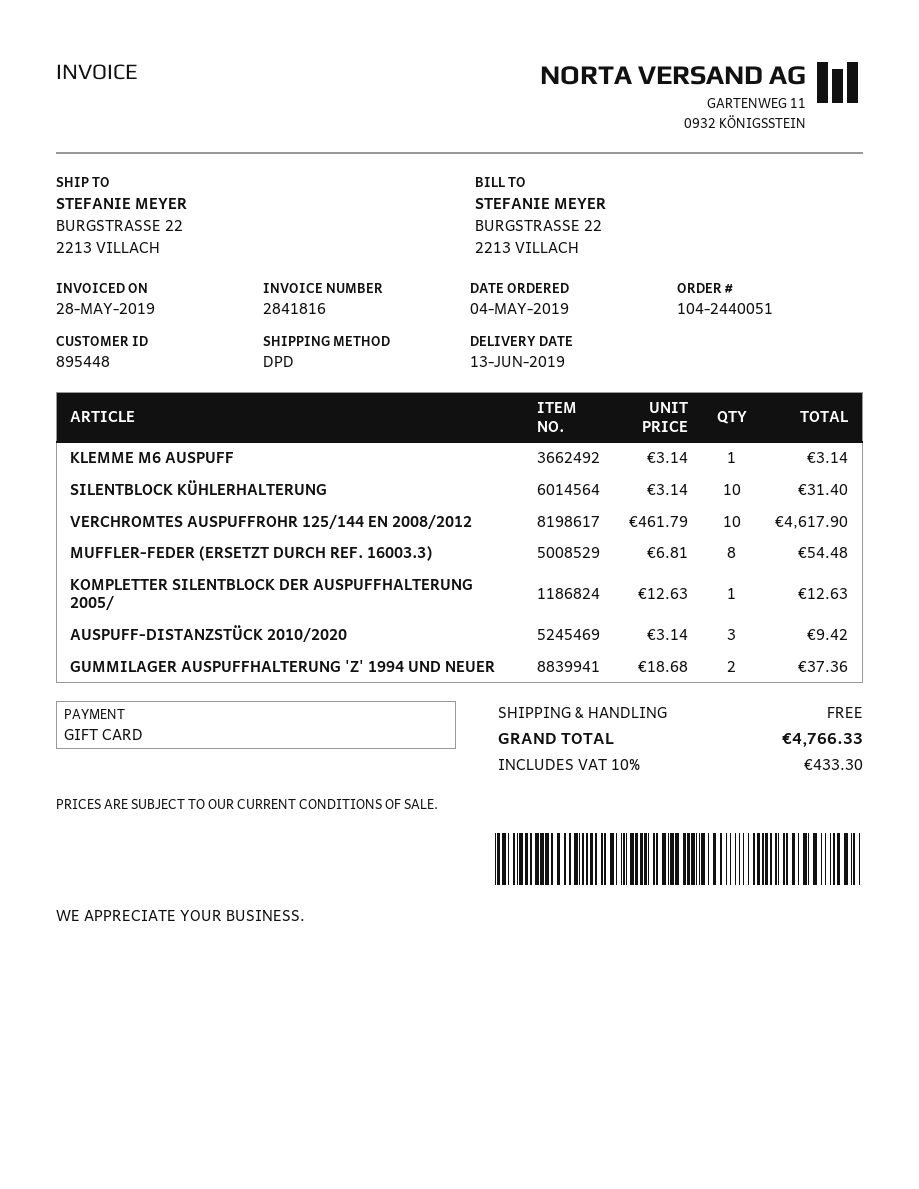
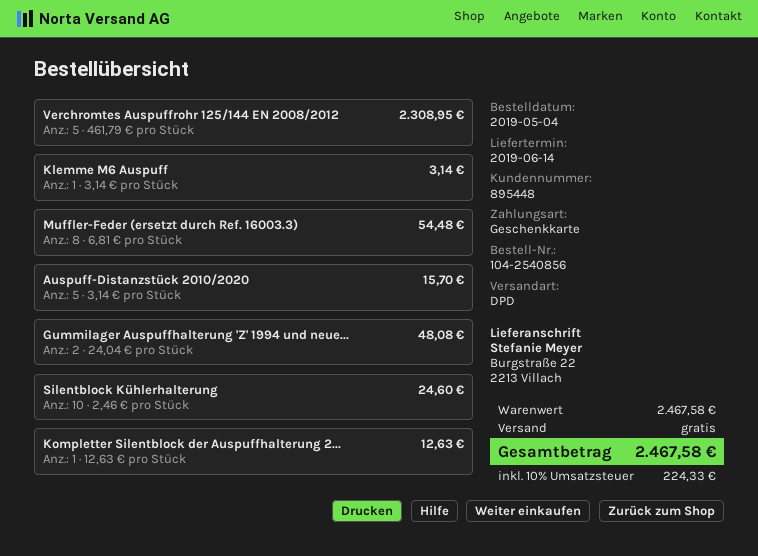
order number: 104-2440051 -> 104-2540856
delivery date: 2019-06-13 -> 2019-06-14
SILENTBLOCK KÜHLERHALTERUNG: 10 x 3.14 = 31.40 -> 10 x 2.46 = 24.60
VERCHROMTES AUSPUFFROHR 125/144 EN 2008/2012: 10 x 461.79 = 4617.90 -> 5 x 461.79 = 2308.95
AUSPUFF-DISTANZSTÜCK 2010/2020: 3 x 3.14 = 9.42 -> 5 x 3.14 = 15.70
GUMMILAGER AUSPUFFHALTERUNG 'Z' 1994 UND NEUER: 2 x 18.68 = 37.36 -> 2 x 24.04 = 48.08
tax: 10% = 433.30 -> 10% = 224.33
total: 4766.33 -> 2467.58

